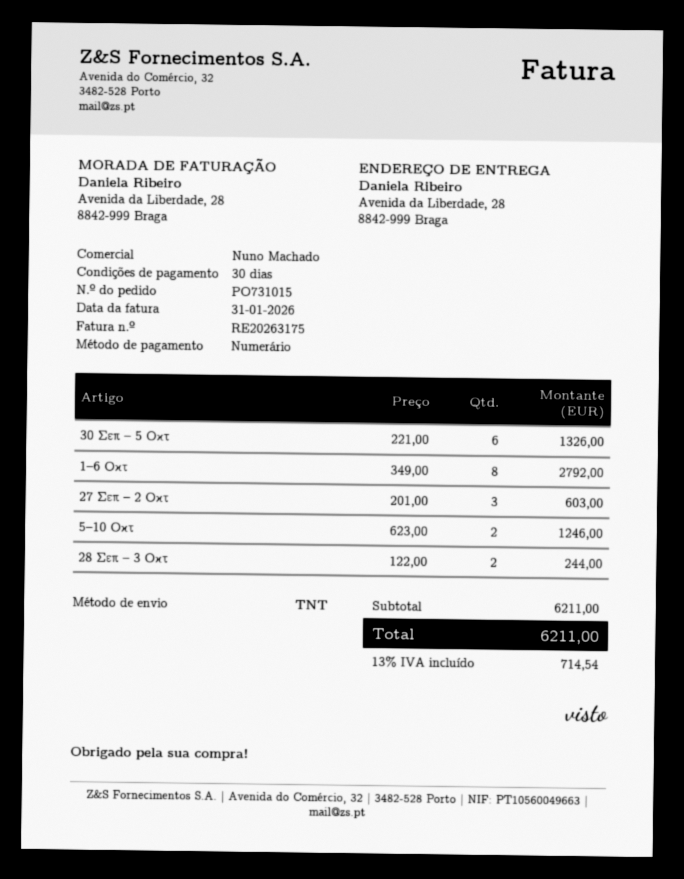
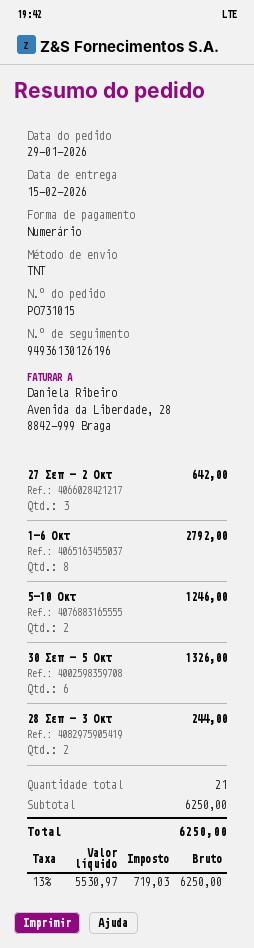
27 Σεπ – 2 Οκτ: 3 for 603.00 -> 3 for 642.00
subtotal: 6211.00 -> 6250.00
tax: 13% = 714.54 -> 13% = 719.03
total: 6211.00 -> 6250.00

